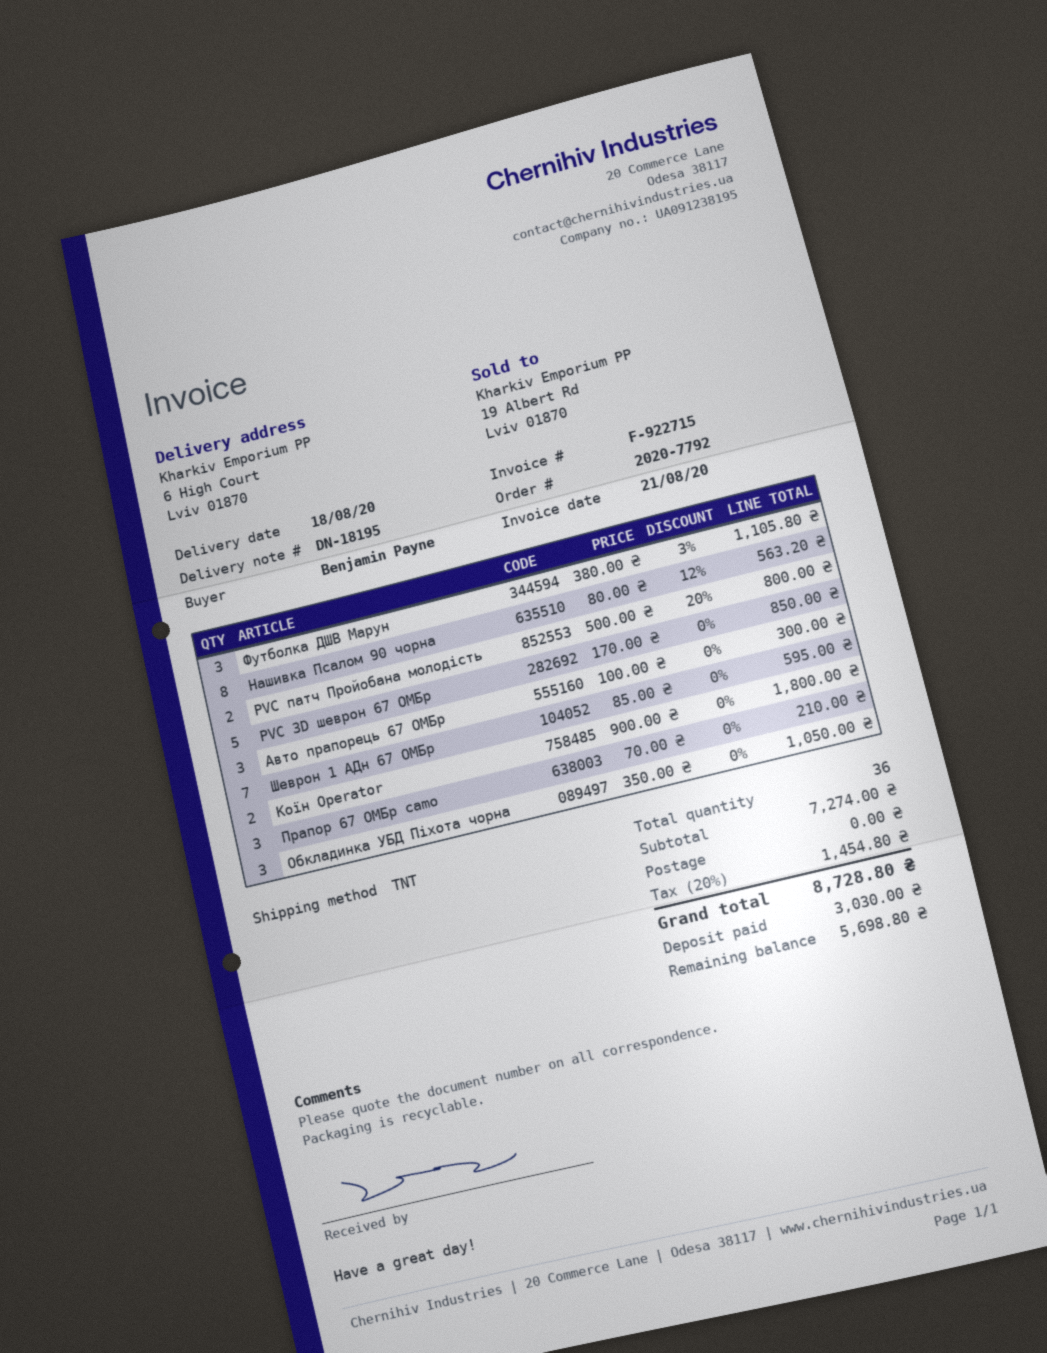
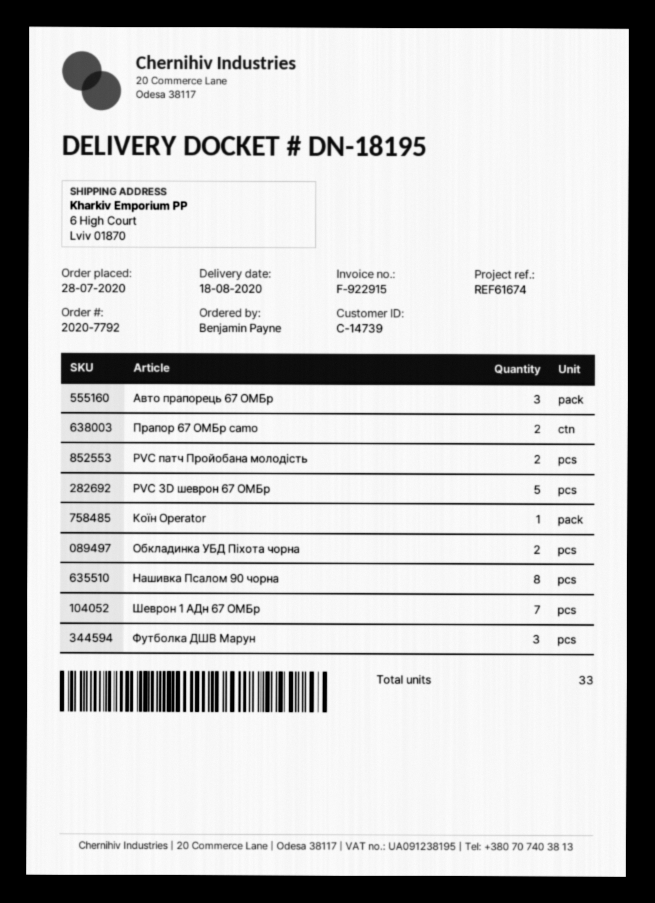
invoice number: F-922715 -> F-922915
Коїн Operator: 2 -> 1
Прапор 67 ОМБр camo: 3 -> 2
Обкладинка УБД Піхота чорна: 3 -> 2
total quantity: 36 -> 33

